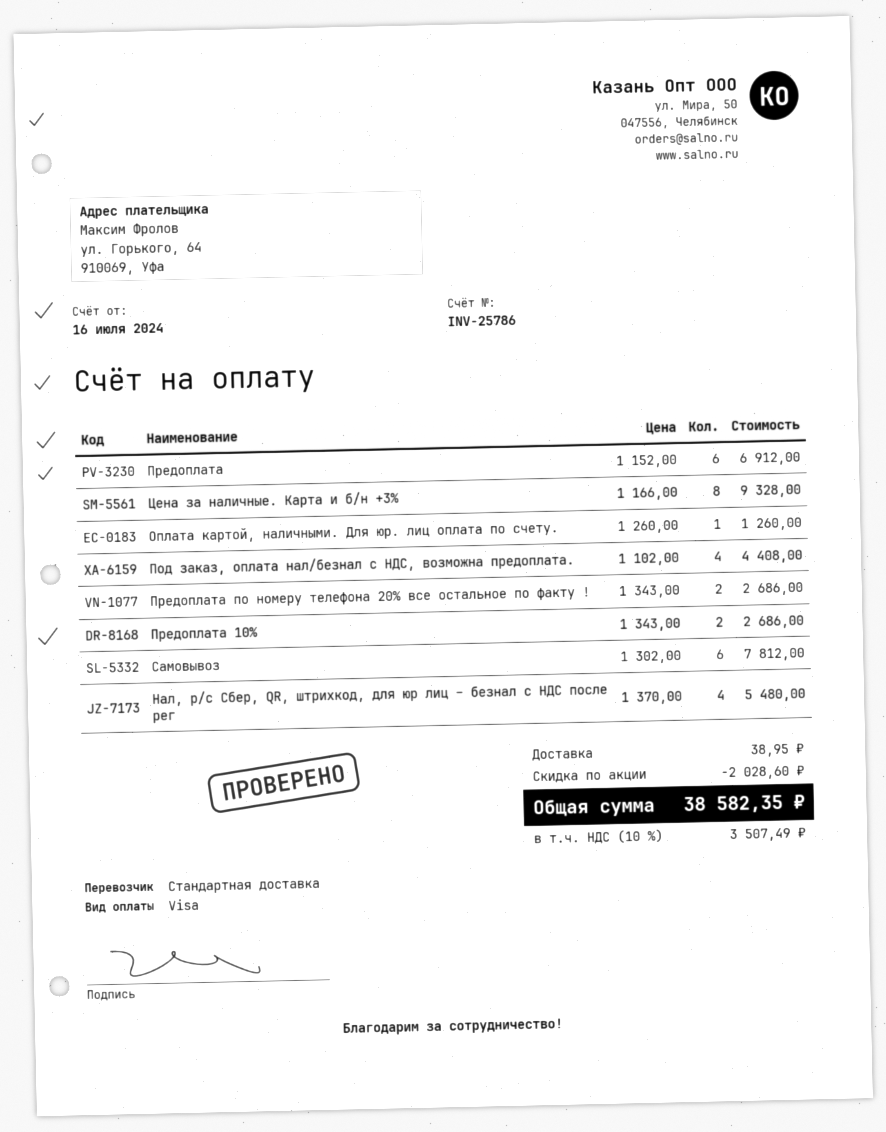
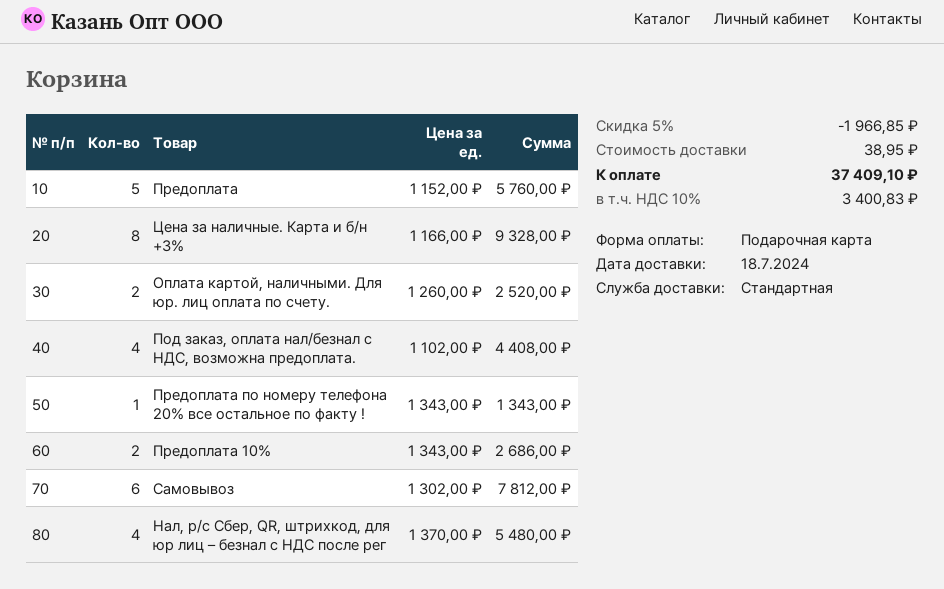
payment method: Visa -> gift card
Предоплата: 6 x 1152.00 = 6912.00 -> 5 x 1152.00 = 5760.00
Оплата картой, наличными. Для юр. лиц оплата по счету.: 1 x 1260.00 = 1260.00 -> 2 x 1260.00 = 2520.00
Предоплата по номеру телефона 20% все остальное по факту !: 2 x 1343.00 = 2686.00 -> 1 x 1343.00 = 1343.00
discount: 2028.60 -> 1966.85
tax: 10% = 3507.49 -> 10% = 3400.83
total: 38582.35 -> 37409.10

